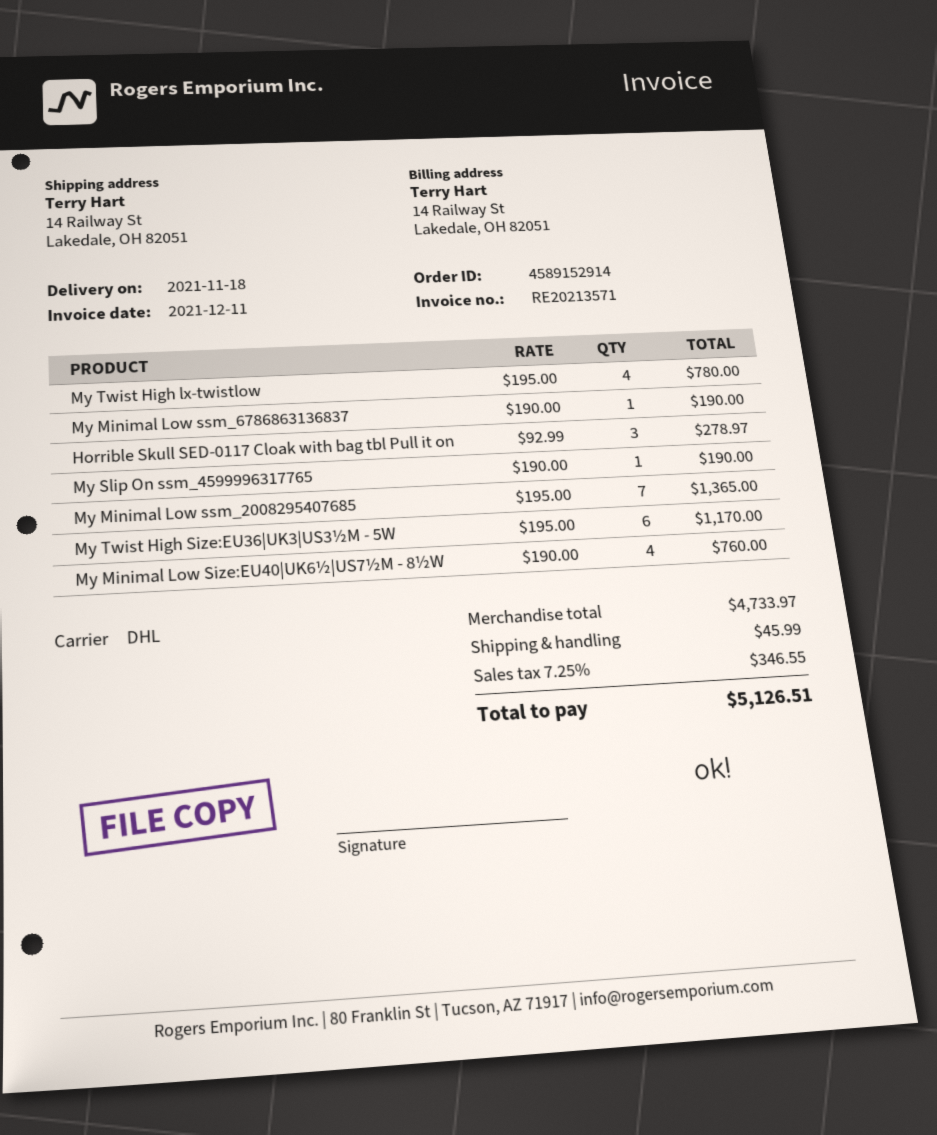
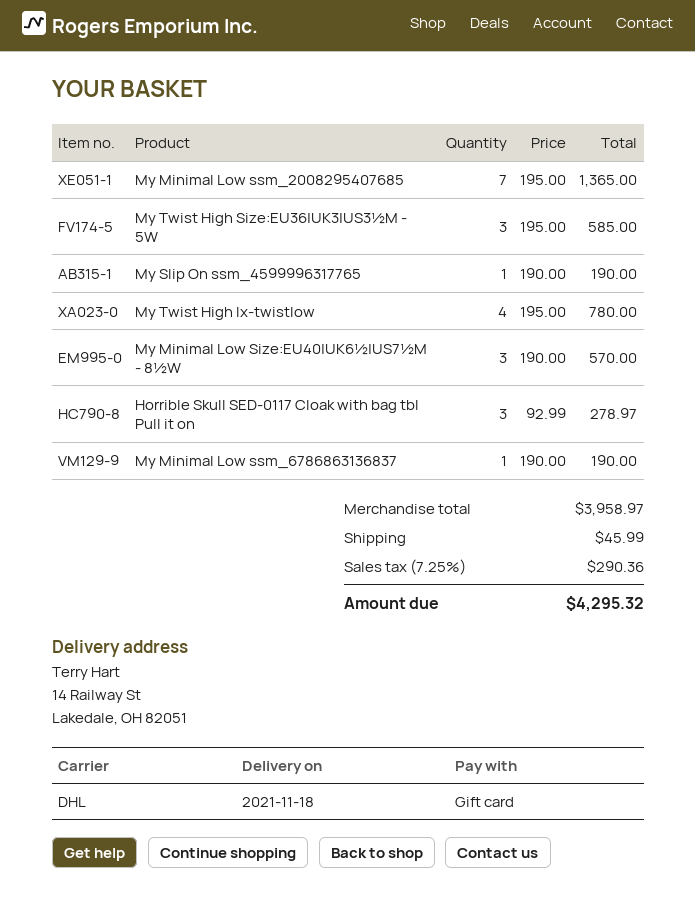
My Twist High Size:EU36|UK3|US3½M - 5W: 6 x 195.00 = 1170.00 -> 3 x 195.00 = 585.00
My Minimal Low Size:EU40|UK6½|US7½M - 8½W: 4 x 190.00 = 760.00 -> 3 x 190.00 = 570.00
subtotal: 4733.97 -> 3958.97
tax: 7.25% = 346.55 -> 7.25% = 290.36
total: 5126.51 -> 4295.32

